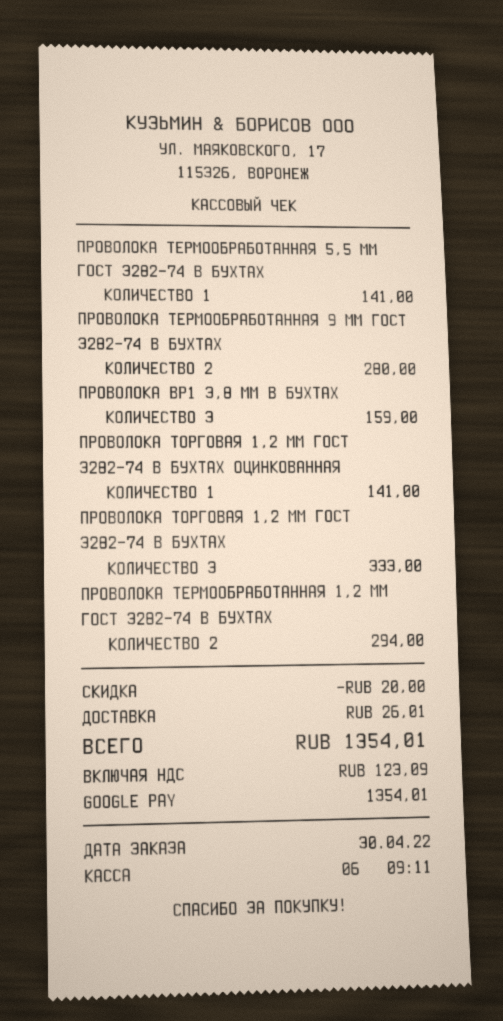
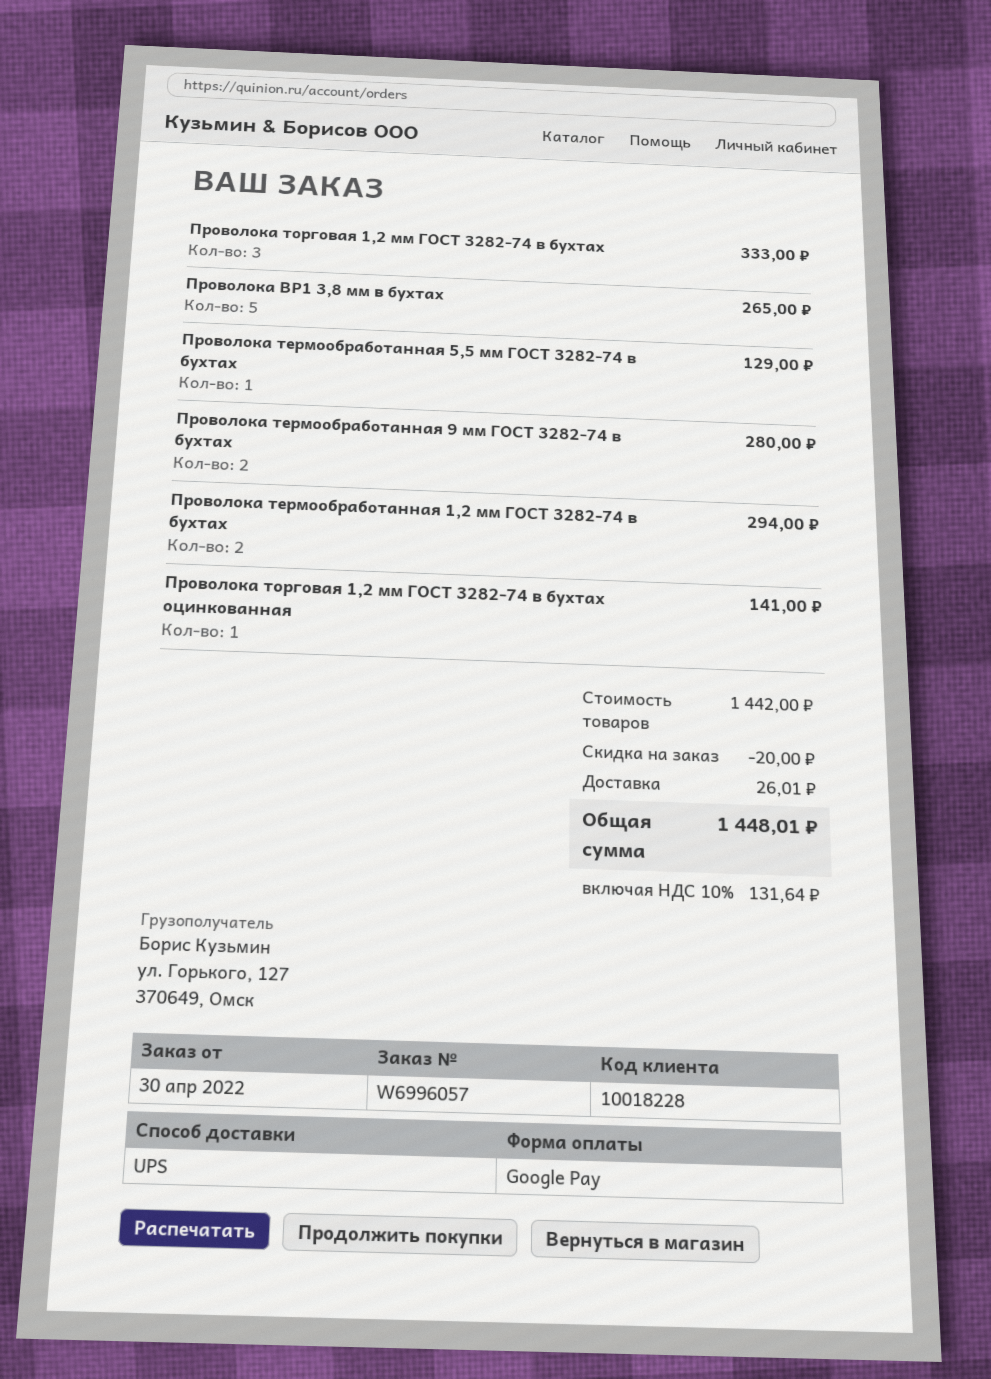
ПРОВОЛОКА ТЕРМООБРАБОТАННАЯ 5,5 ММ ГОСТ 3282-74 В БУХТАХ: 1 for 141.00 -> 1 for 129.00
ПРОВОЛОКА ВР1 3,8 ММ В БУХТАХ: 3 for 159.00 -> 5 for 265.00
tax: 123.09 -> 131.64
total: 1354.01 -> 1448.01

